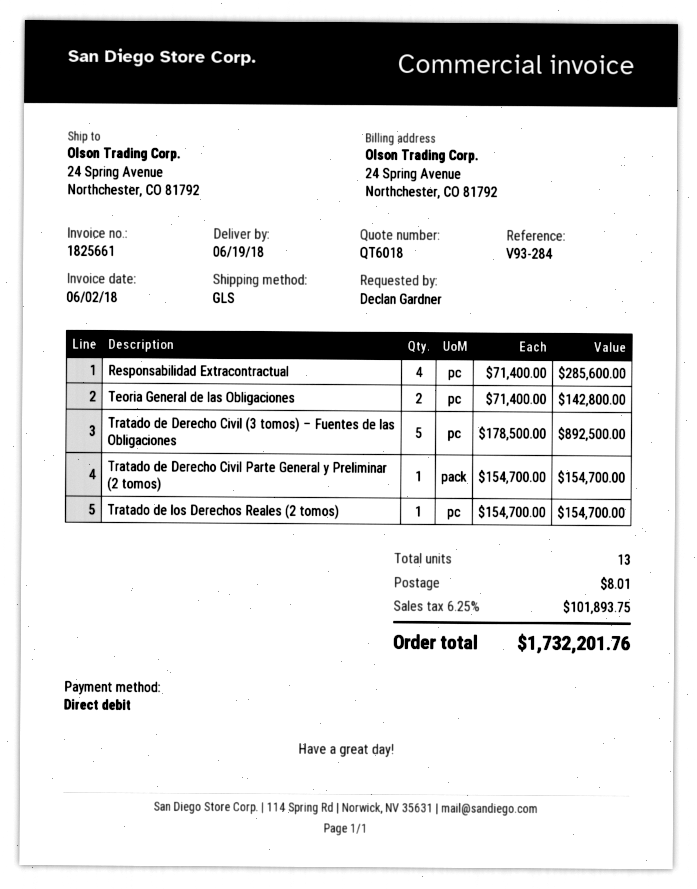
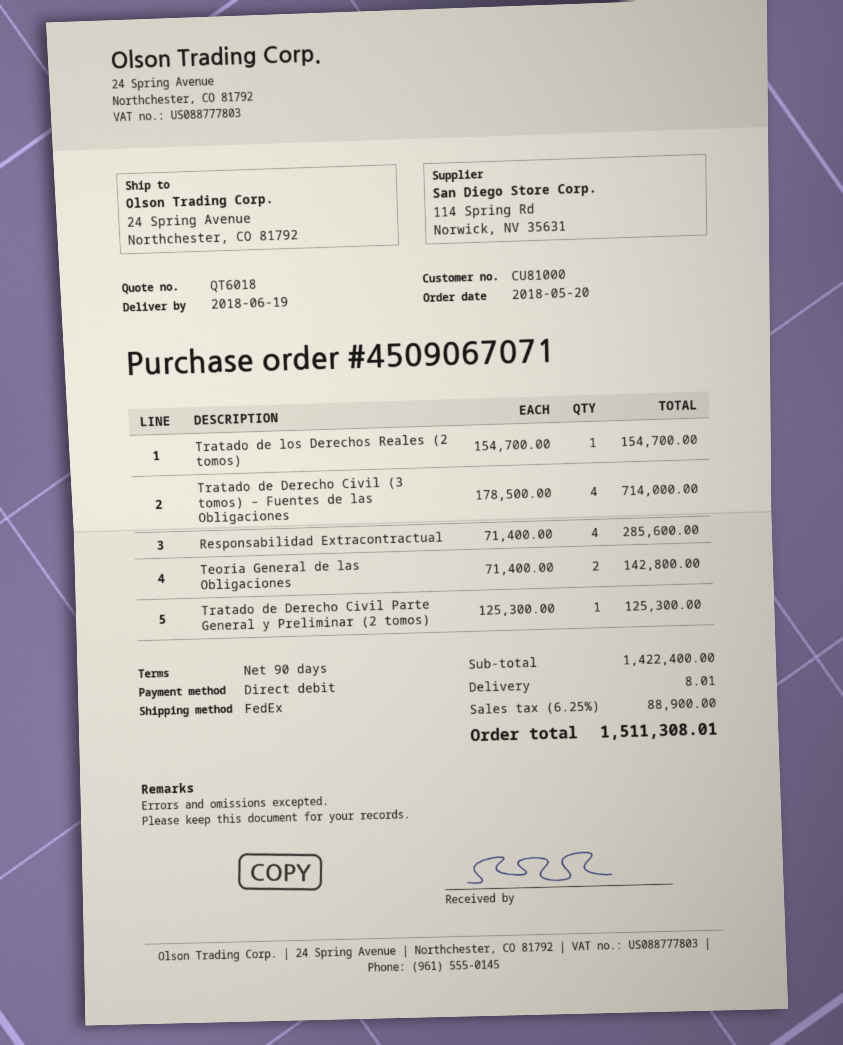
shipping method: GLS -> FedEx
Tratado de Derecho Civil (3 tomos) – Fuentes de las Obligaciones: 5 x 178500.00 = 892500.00 -> 4 x 178500.00 = 714000.00
Tratado de Derecho Civil Parte General y Preliminar (2 tomos): 1 x 154700.00 = 154700.00 -> 1 x 125300.00 = 125300.00
tax: 6.25% = 101893.75 -> 6.25% = 88900.00
total: 1732201.76 -> 1511308.01

